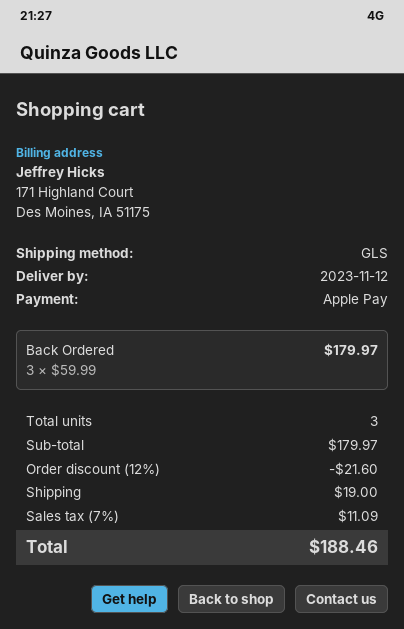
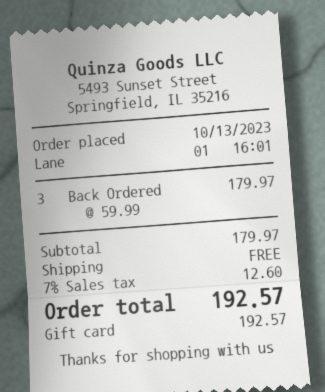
payment method: Apple Pay -> gift card
discount: 12% = 21.60 -> none
shipping: 19.00 -> 0.00
tax: 7% = 11.09 -> 7% = 12.60
total: 188.46 -> 192.57

